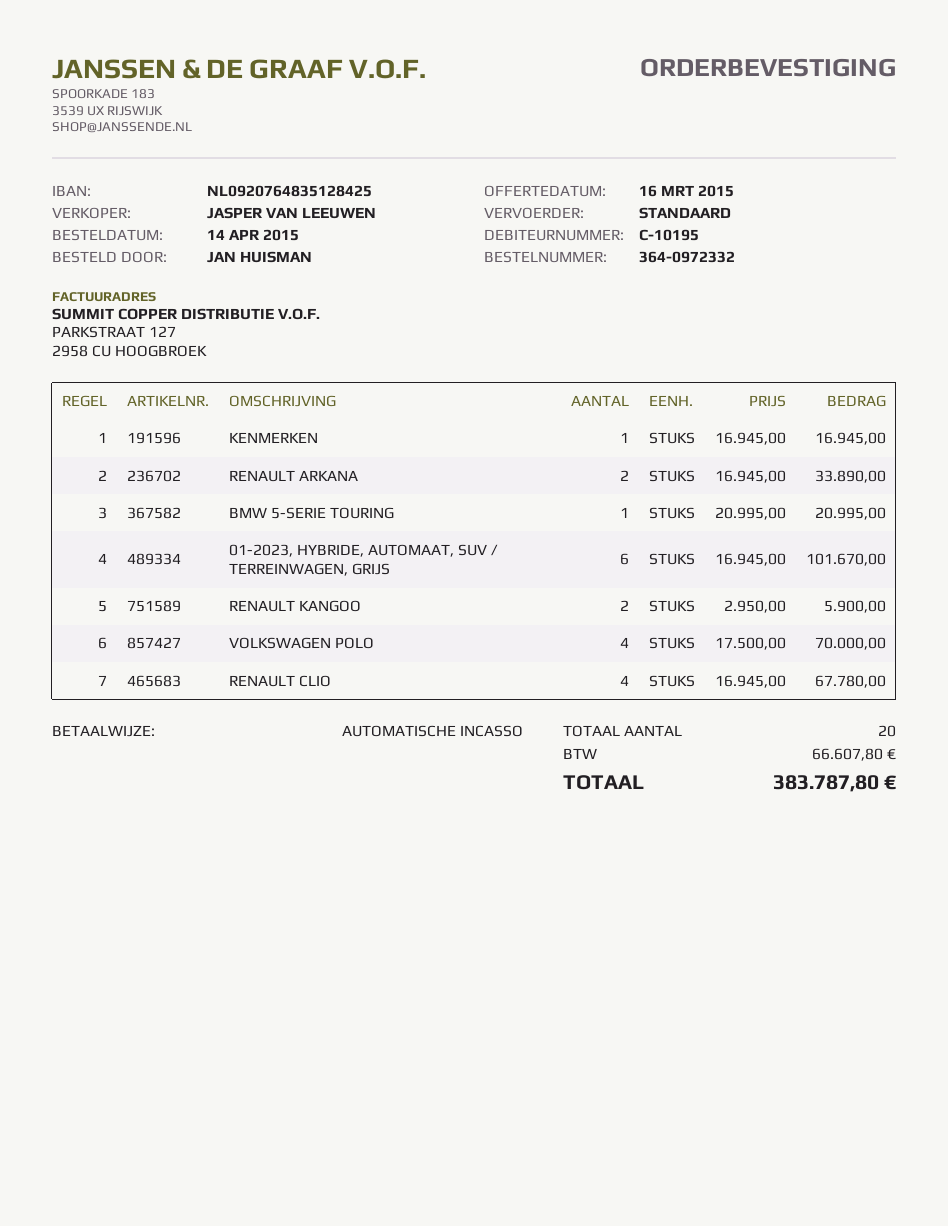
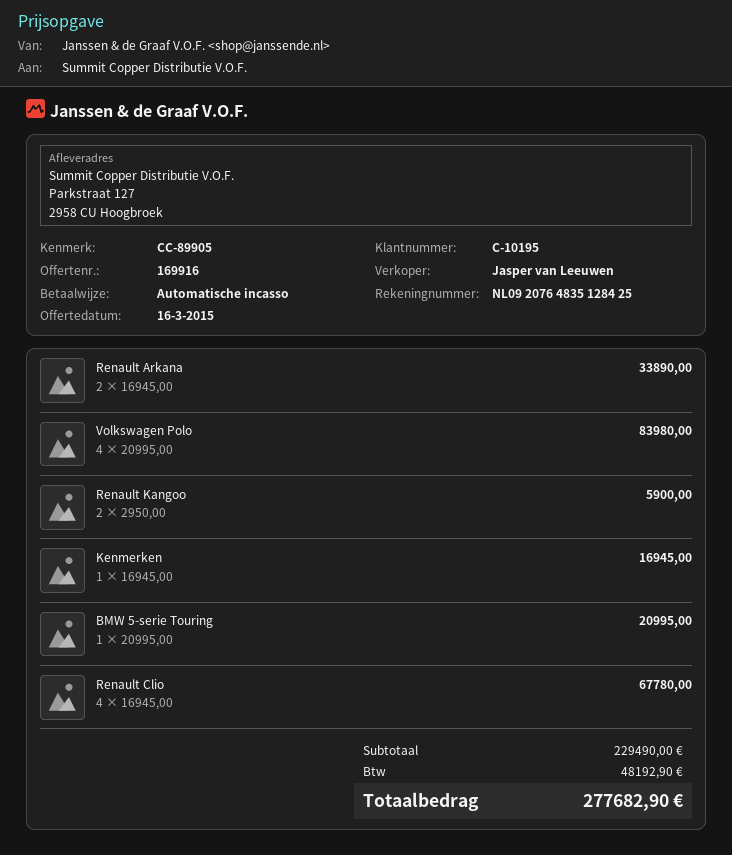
01-2023, HYBRIDE, AUTOMAAT, SUV / TERREINWAGEN, GRIJS: 6 x 16945.00 = 101670.00 -> none
VOLKSWAGEN POLO: 4 x 17500.00 = 70000.00 -> 4 x 20995.00 = 83980.00
tax: 66607.80 -> 48192.90
total: 383787.80 -> 277682.90

